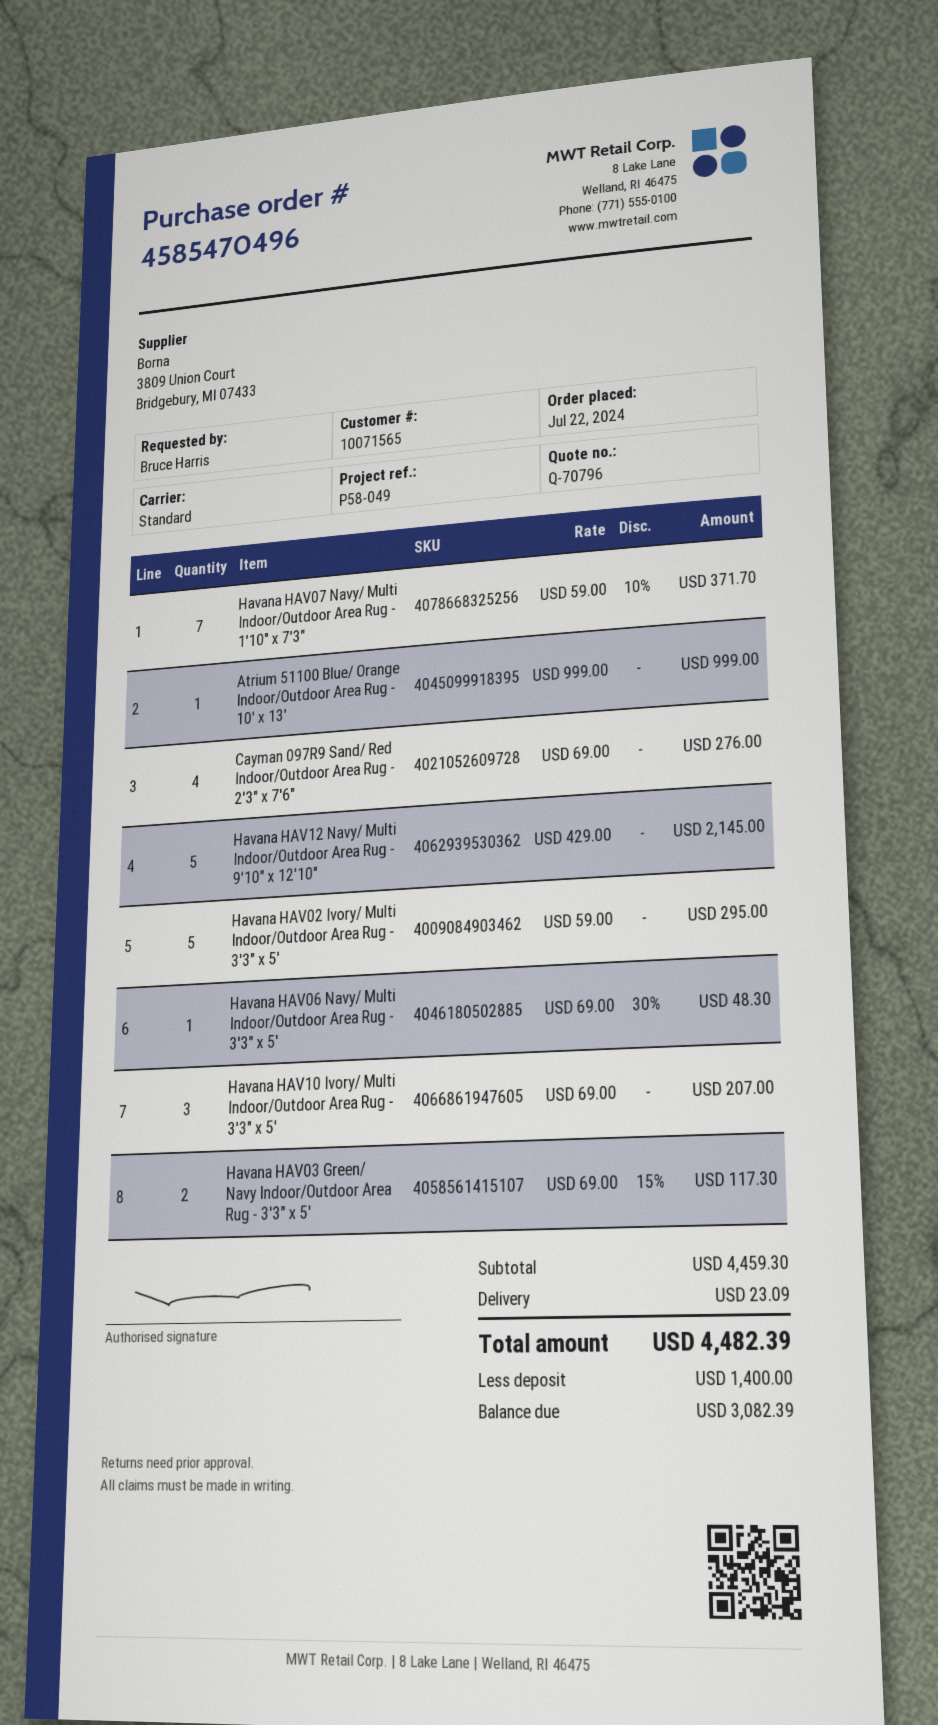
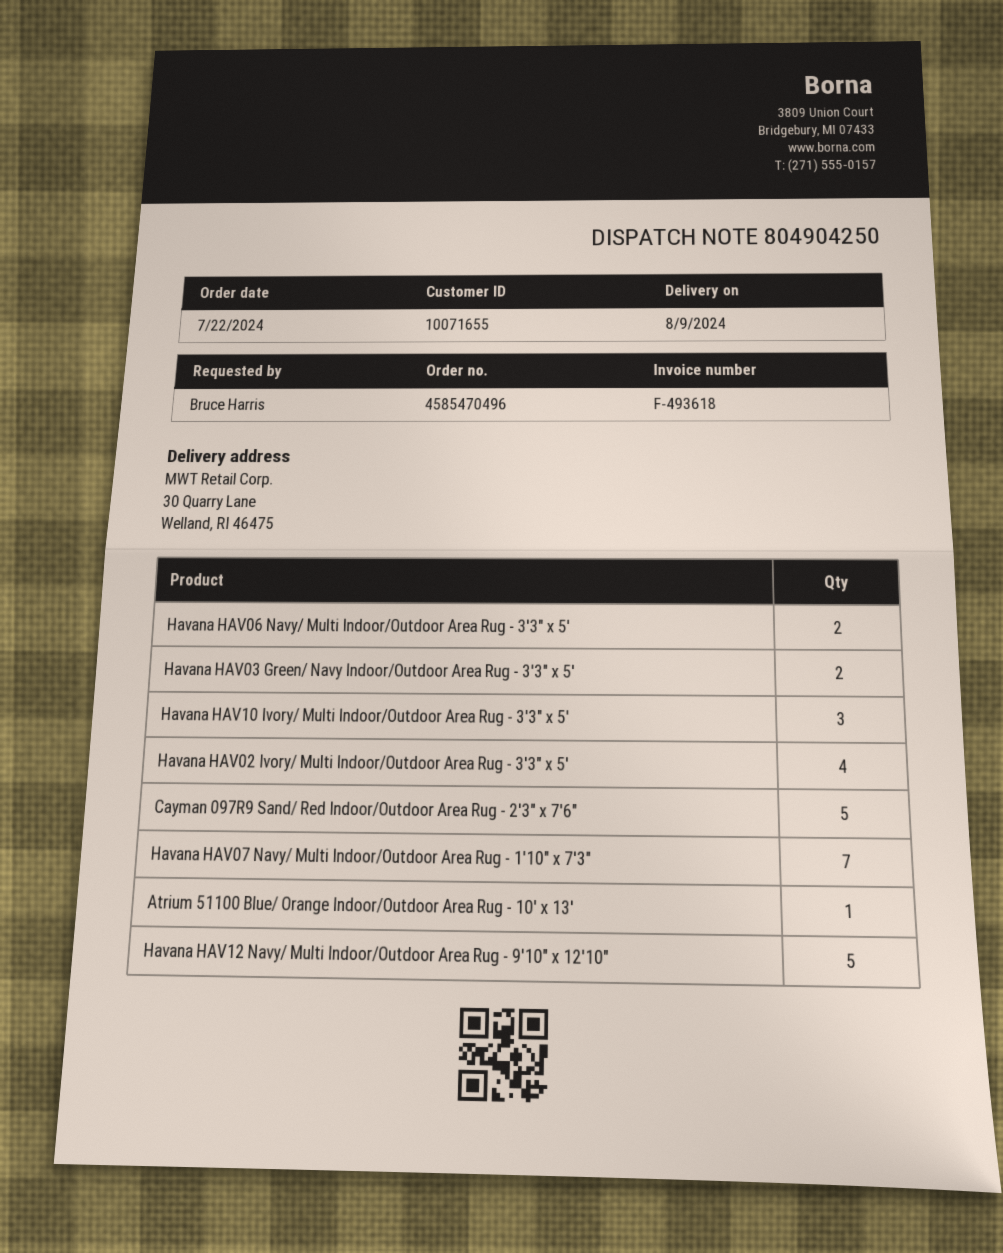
customer number: 10071565 -> 10071655
Cayman 097R9 Sand/ Red Indoor/Outdoor Area Rug - 2'3" x 7'6": 4 -> 5
Havana HAV02 Ivory/ Multi Indoor/Outdoor Area Rug - 3'3" x 5': 5 -> 4
Havana HAV06 Navy/ Multi Indoor/Outdoor Area Rug - 3'3" x 5': 1 -> 2

